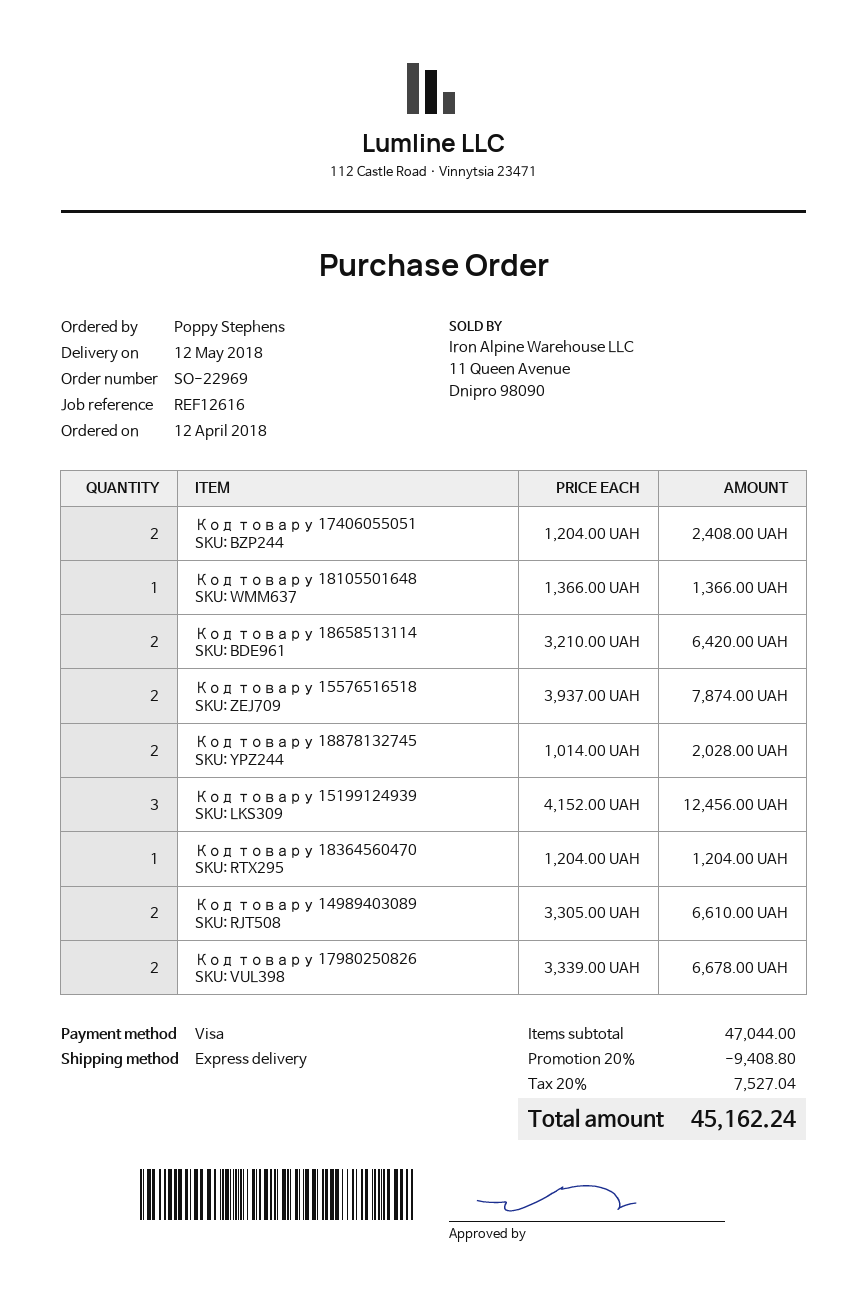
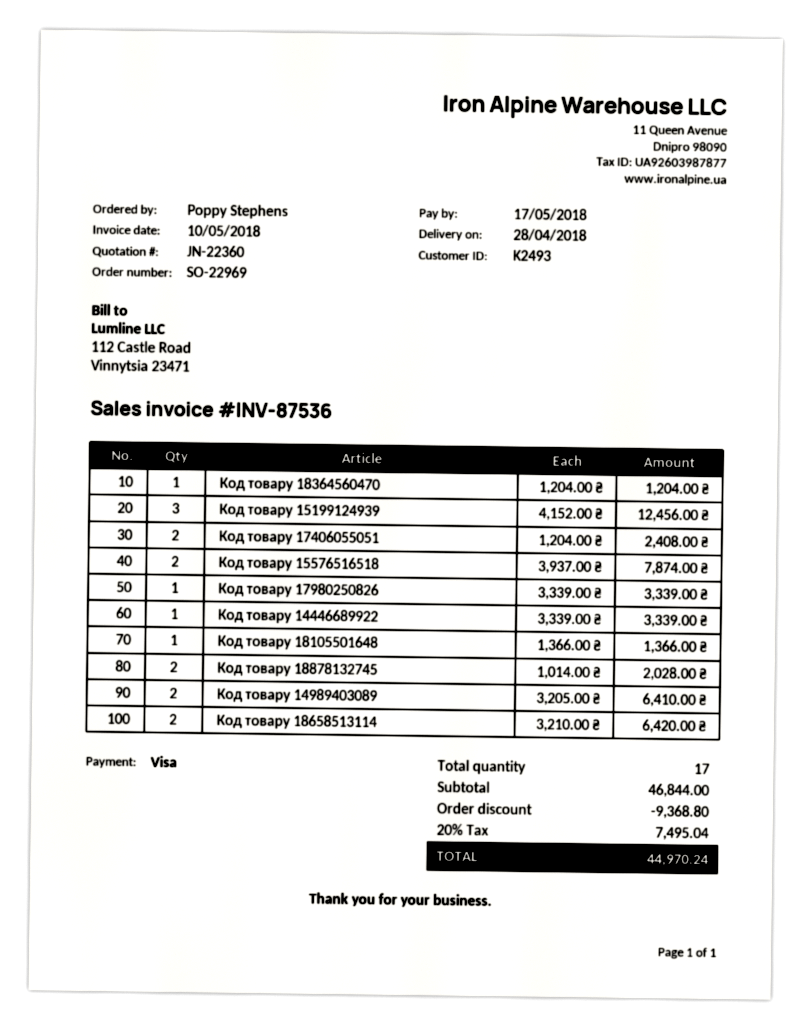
delivery date: 2018-05-12 -> 2018-04-28
Код товару 14989403089: 2 x 3305.00 = 6610.00 -> 2 x 3205.00 = 6410.00
Код товару 17980250826: 2 x 3339.00 = 6678.00 -> 1 x 3339.00 = 3339.00
Код товару 14446689922: none -> 1 x 3339.00 = 3339.00
subtotal: 47044.00 -> 46844.00
discount: 9408.80 -> 9368.80
tax: 20% = 7527.04 -> 20% = 7495.04
total: 45162.24 -> 44970.24

